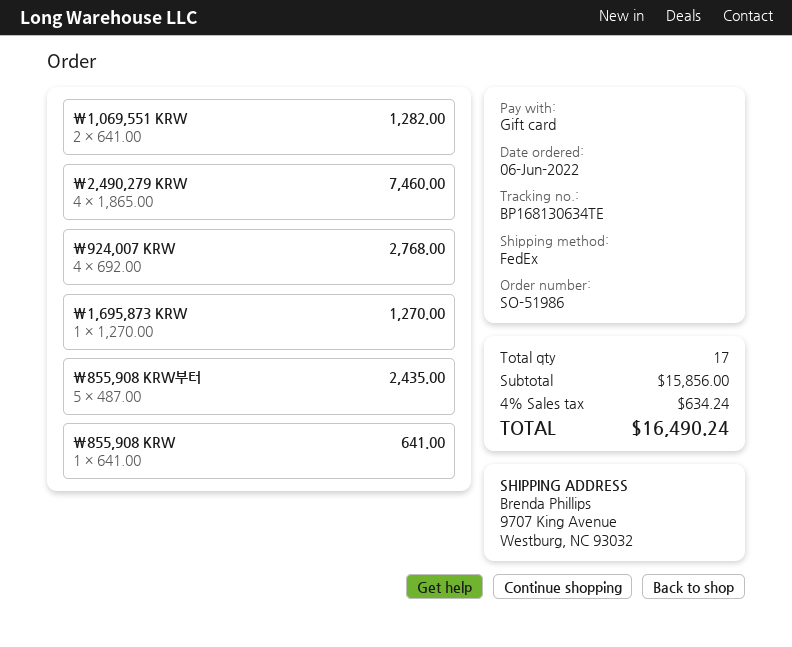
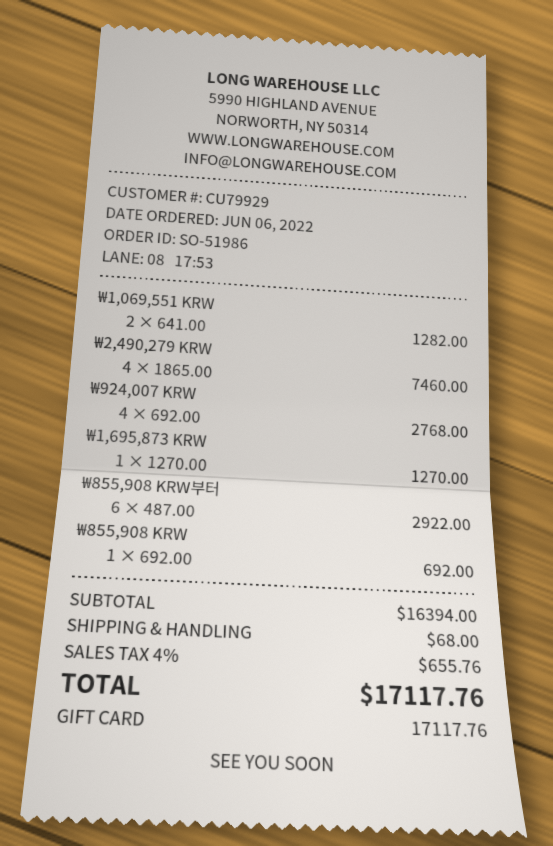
₩855,908 KRW부터: 5 x 487.00 = 2435.00 -> 6 x 487.00 = 2922.00
₩855,908 KRW: 1 x 641.00 = 641.00 -> 1 x 692.00 = 692.00
subtotal: 15856.00 -> 16394.00
shipping: none -> 68.00
tax: 4% = 634.24 -> 4% = 655.76
total: 16490.24 -> 17117.76

